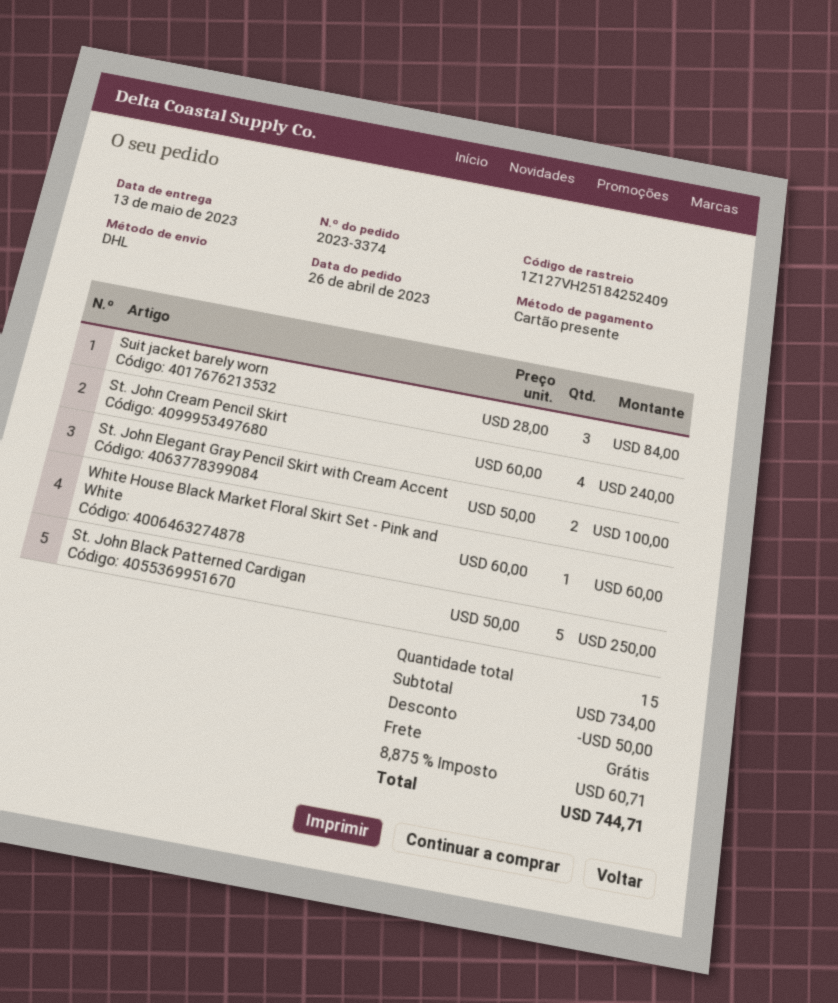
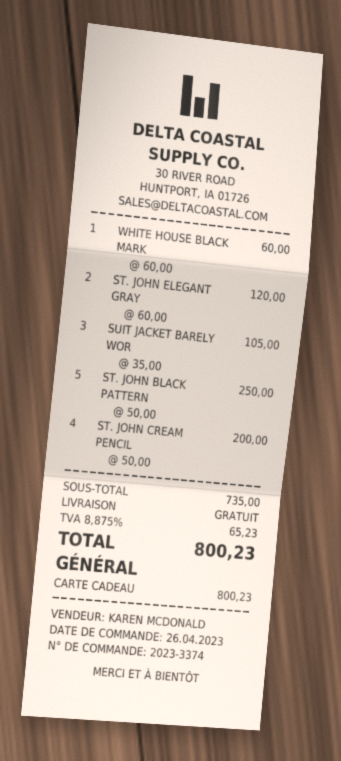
Suit jacket barely worn: 3 x 28.00 = 84.00 -> 3 x 35.00 = 105.00
St. John Cream Pencil Skirt: 4 x 60.00 = 240.00 -> 4 x 50.00 = 200.00
St. John Elegant Gray Pencil Skirt with Cream Accent: 2 x 50.00 = 100.00 -> 2 x 60.00 = 120.00
subtotal: 734.00 -> 735.00
discount: 50.00 -> none
tax: 8.875% = 60.71 -> 8.875% = 65.23
total: 744.71 -> 800.23

